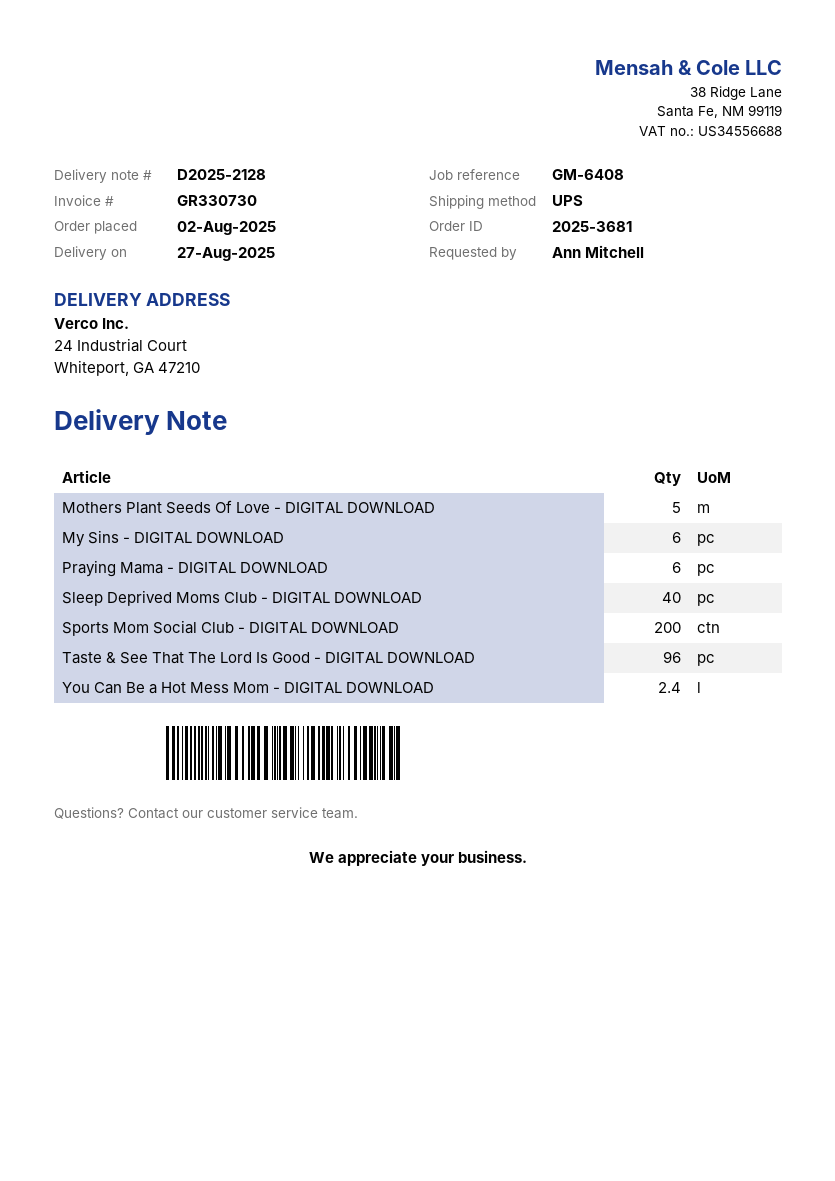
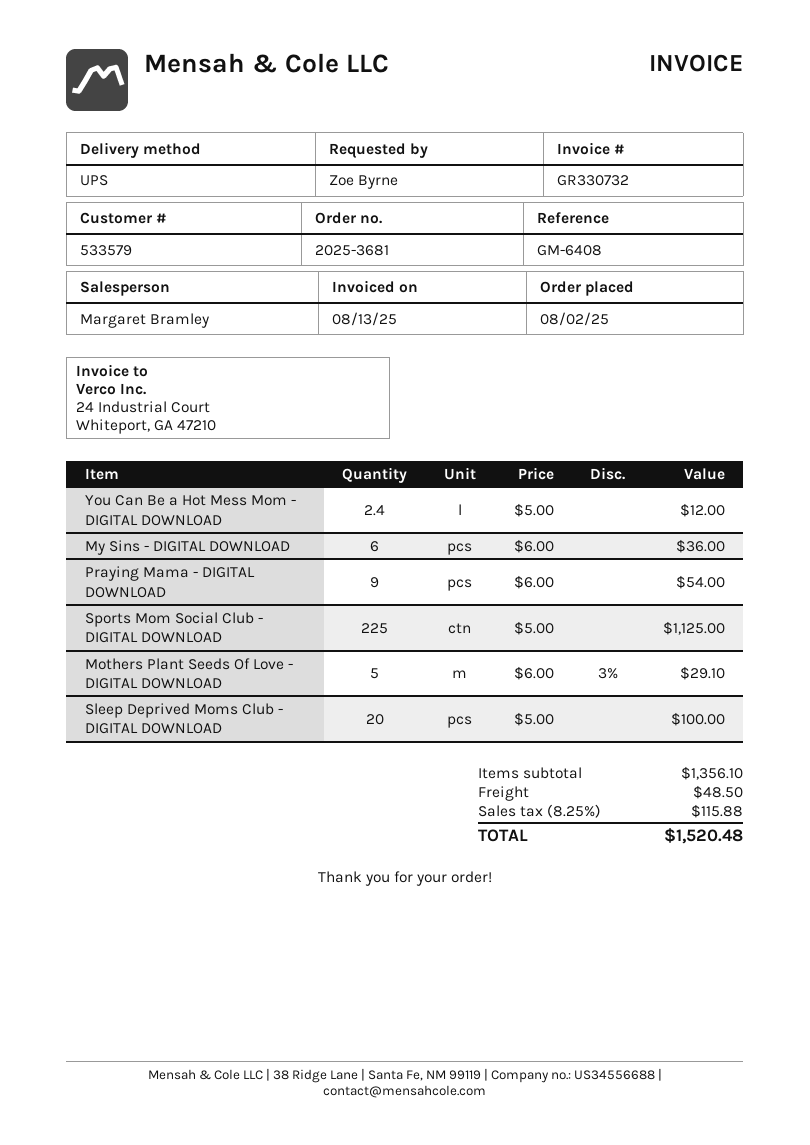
invoice number: GR330730 -> GR330732
ordered by: Ann Mitchell -> Zoe Byrne
Praying Mama - DIGITAL DOWNLOAD: 6 -> 9
Sleep Deprived Moms Club - DIGITAL DOWNLOAD: 40 -> 20
Sports Mom Social Club - DIGITAL DOWNLOAD: 200 -> 225
Taste & See That The Lord Is Good - DIGITAL DOWNLOAD: 96 -> none

